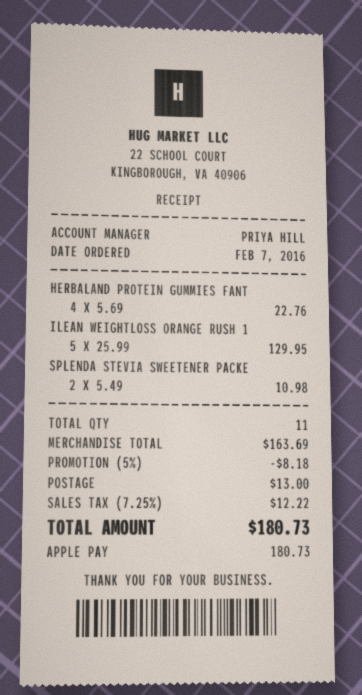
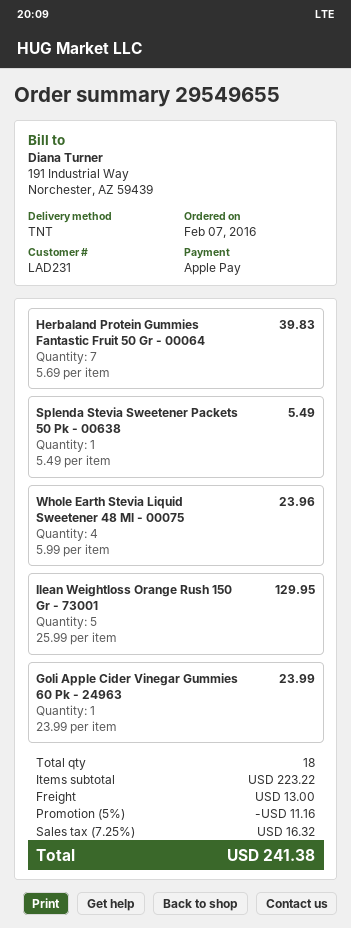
HERBALAND PROTEIN GUMMIES FANT: 4 x 5.69 = 22.76 -> 7 x 5.69 = 39.83
SPLENDA STEVIA SWEETENER PACKE: 2 x 5.49 = 10.98 -> 1 x 5.49 = 5.49
Whole Earth Stevia Liquid Sweetener 48 Ml - 00075: none -> 4 x 5.99 = 23.96
Goli Apple Cider Vinegar Gummies 60 Pk - 24963: none -> 1 x 23.99 = 23.99
total quantity: 11 -> 18
subtotal: 163.69 -> 223.22
discount: 5% = 8.18 -> 5% = 11.16
tax: 7.25% = 12.22 -> 7.25% = 16.32
total: 180.73 -> 241.38

